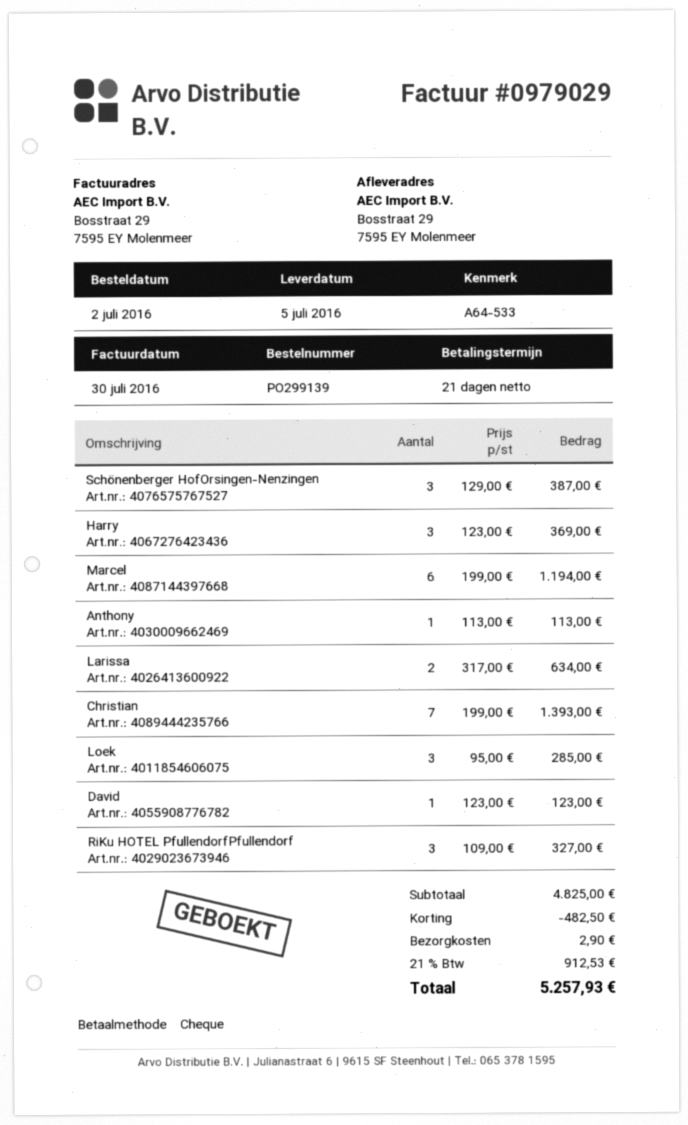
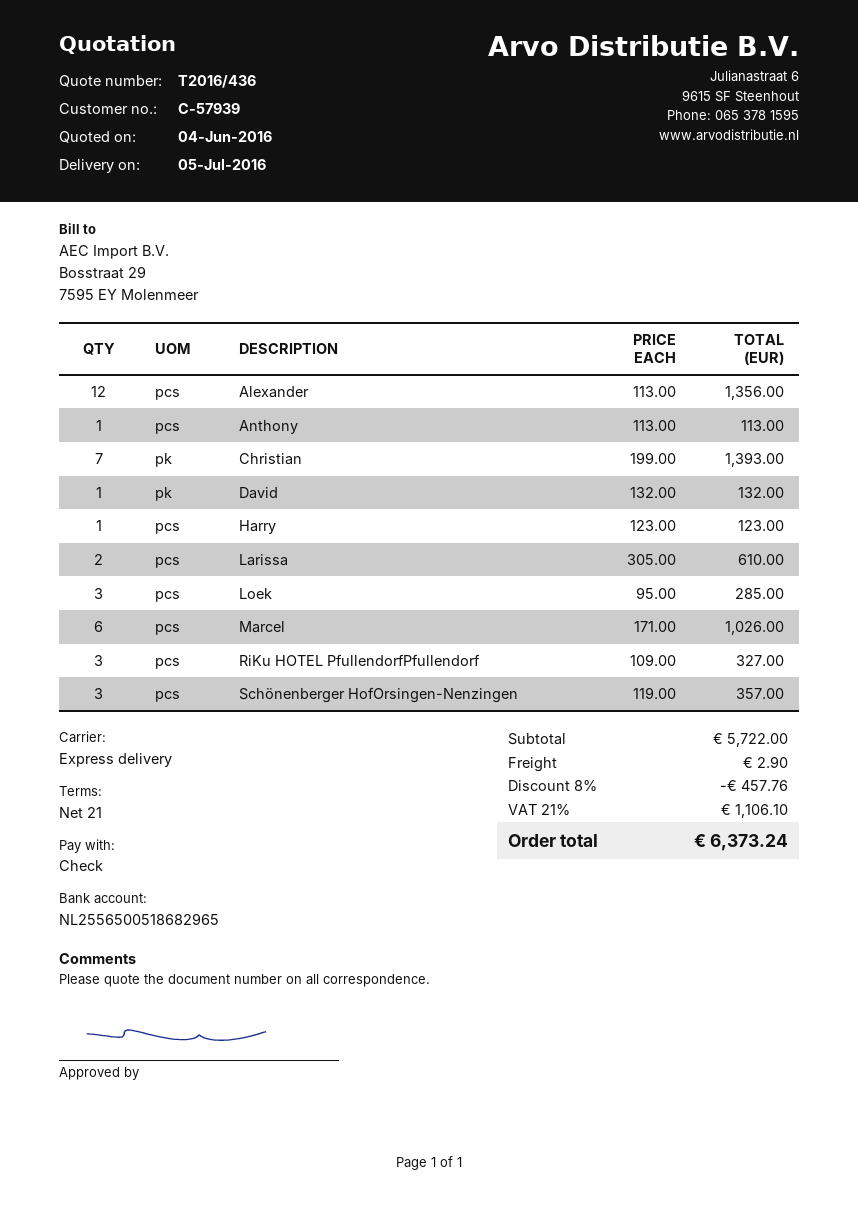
Schönenberger HofOrsingen-Nenzingen: 3 x 129.00 = 387.00 -> 3 x 119.00 = 357.00
Harry: 3 x 123.00 = 369.00 -> 1 x 123.00 = 123.00
Marcel: 6 x 199.00 = 1194.00 -> 6 x 171.00 = 1026.00
Larissa: 2 x 317.00 = 634.00 -> 2 x 305.00 = 610.00
David: 1 x 123.00 = 123.00 -> 1 x 132.00 = 132.00
Alexander: none -> 12 x 113.00 = 1356.00
subtotal: 4825.00 -> 5722.00
discount: 482.50 -> 457.76
tax: 21% = 912.53 -> 21% = 1106.10
total: 5257.93 -> 6373.24

